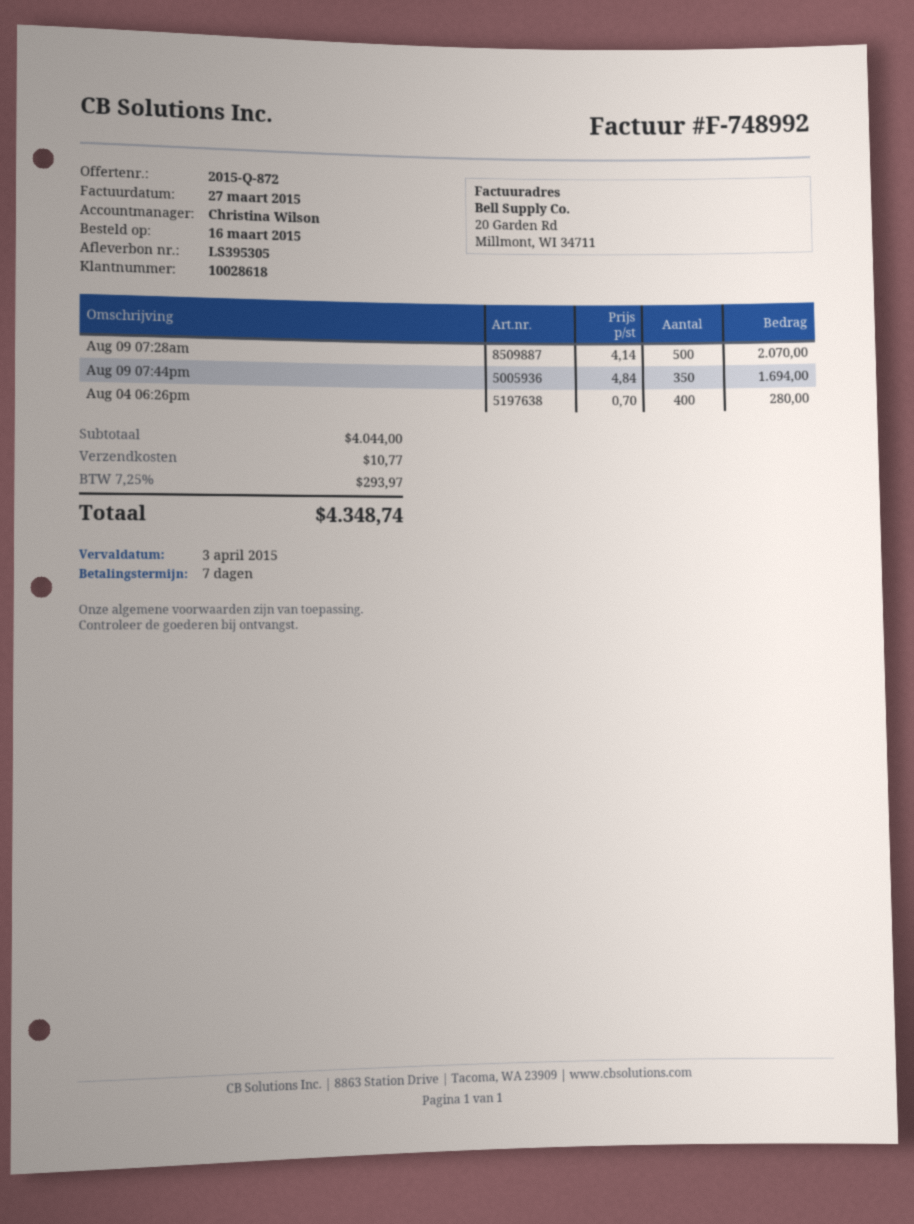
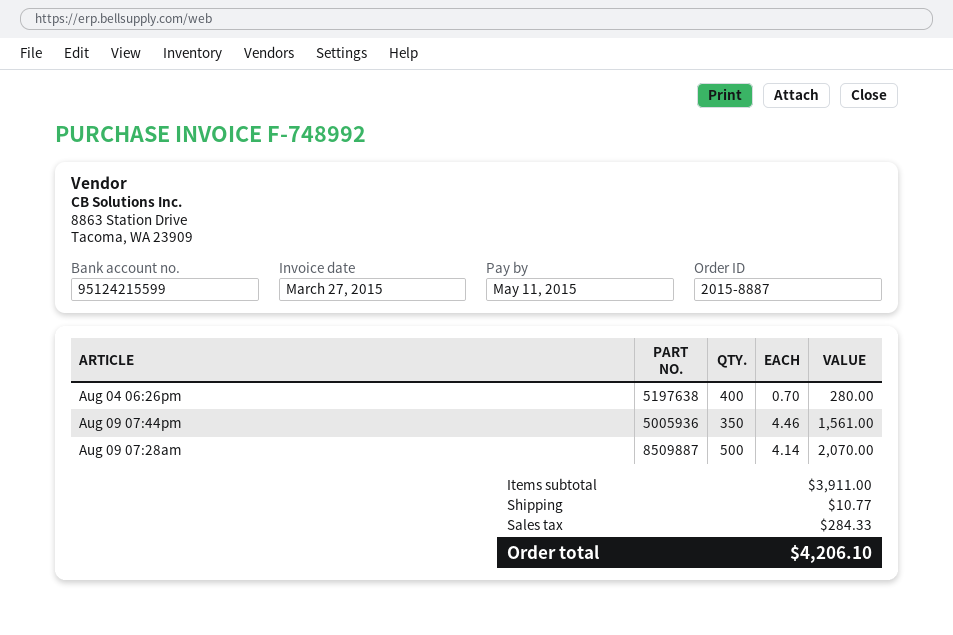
due date: 2015-04-03 -> 2015-05-11
Aug 09 07:44pm: 350 x 4.84 = 1694.00 -> 350 x 4.46 = 1561.00
subtotal: 4044.00 -> 3911.00
tax: 293.97 -> 284.33
total: 4348.74 -> 4206.10

